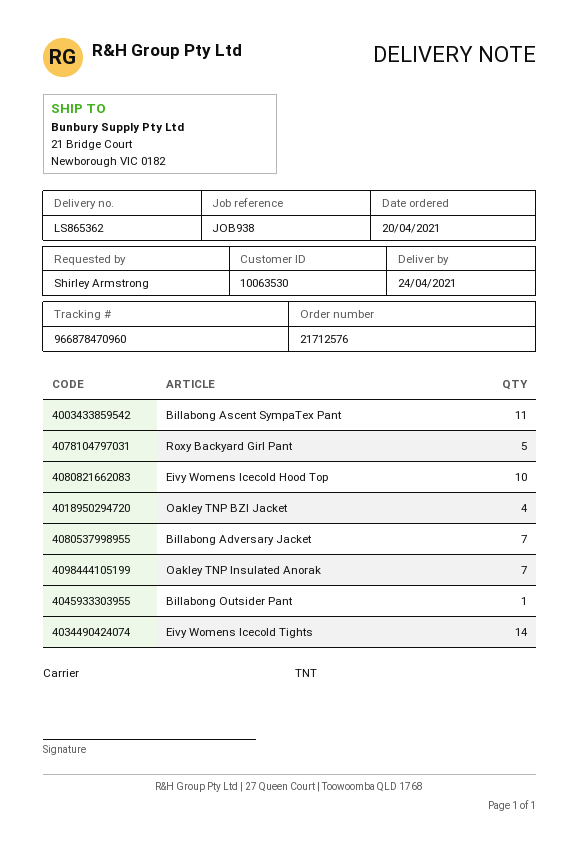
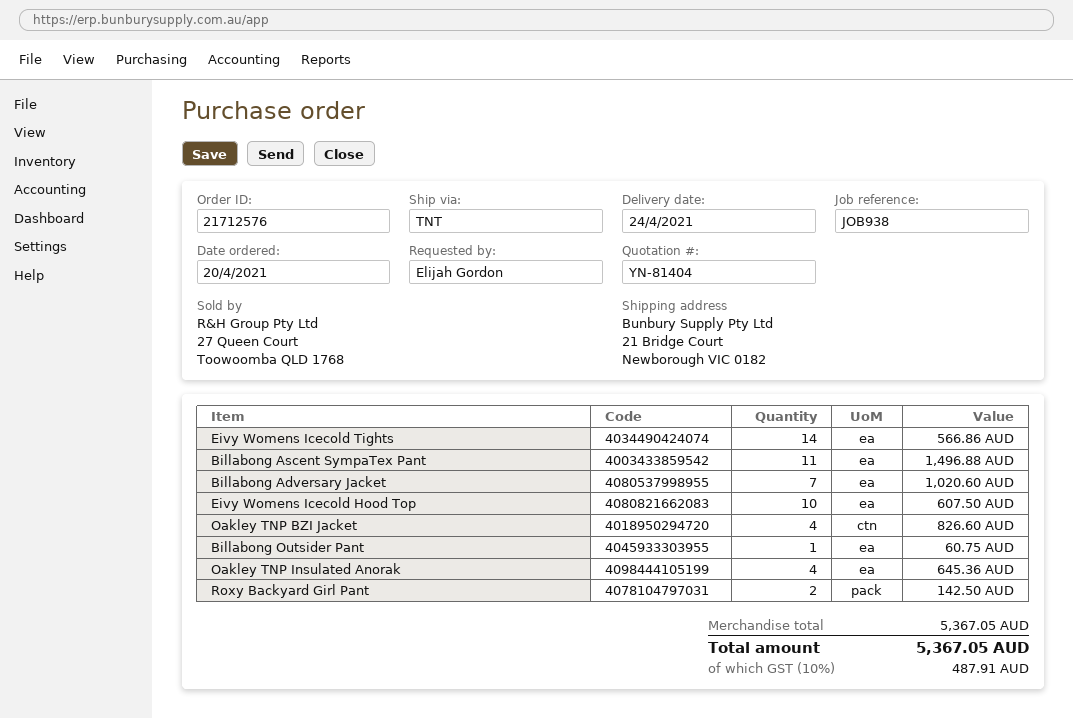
ordered by: Shirley Armstrong -> Elijah Gordon
Roxy Backyard Girl Pant: 5 -> 2
Oakley TNP Insulated Anorak: 7 -> 4

